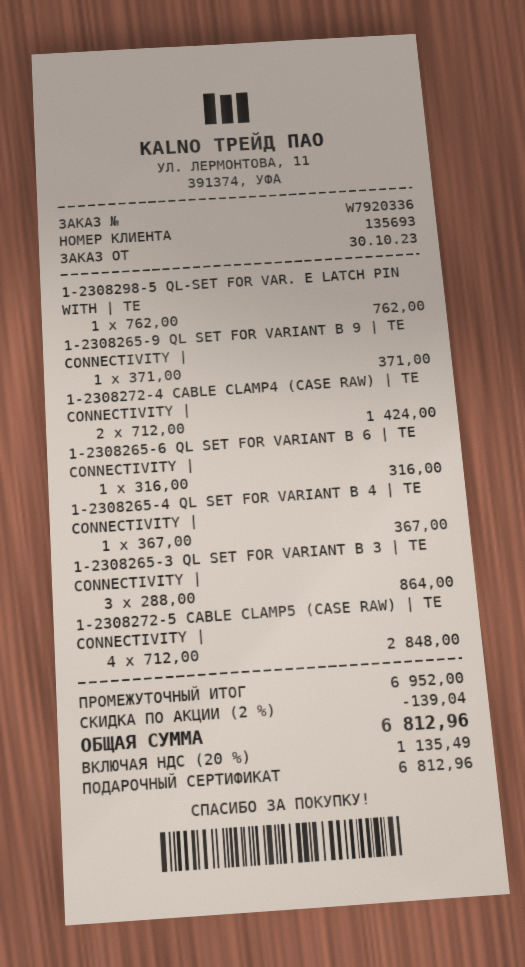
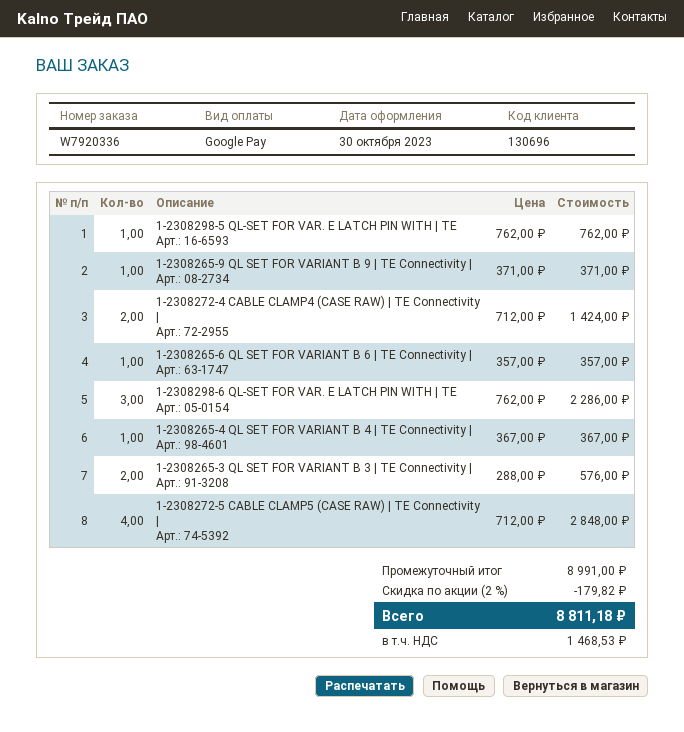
customer number: 135693 -> 130696
payment method: gift card -> Google Pay
1-2308265-6 QL SET FOR VARIANT B 6 | TE CONNECTIVITY |: 1 x 316.00 = 316.00 -> 1 x 357.00 = 357.00
1-2308265-3 QL SET FOR VARIANT B 3 | TE CONNECTIVITY |: 3 x 288.00 = 864.00 -> 2 x 288.00 = 576.00
1-2308298-6 QL-SET FOR VAR. E LATCH PIN WITH | TE: none -> 3 x 762.00 = 2286.00
subtotal: 6952.00 -> 8991.00
discount: 2% = 139.04 -> 2% = 179.82
tax: 1135.49 -> 1468.53
total: 6812.96 -> 8811.18

